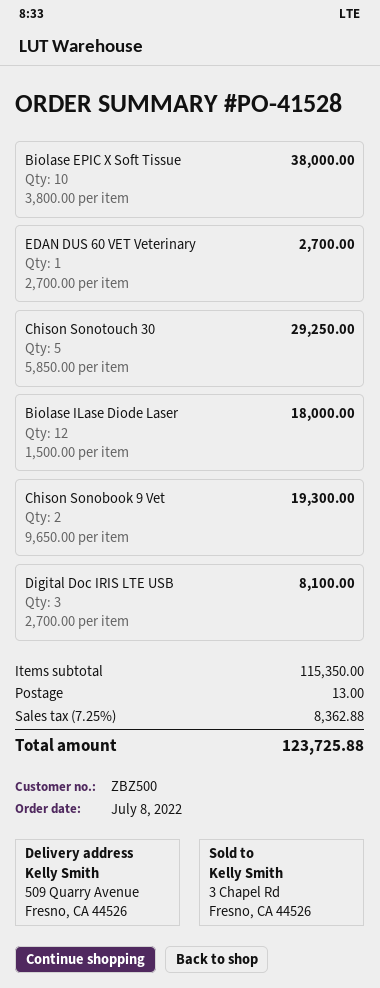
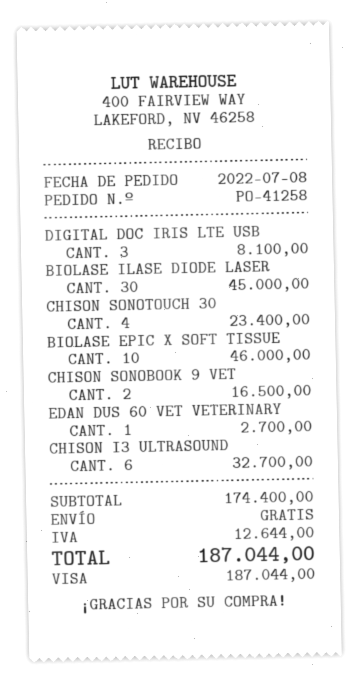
order number: PO-41528 -> PO-41258
Biolase EPIC X Soft Tissue: 10 for 38000.00 -> 10 for 46000.00
Chison Sonotouch 30: 5 for 29250.00 -> 4 for 23400.00
Biolase ILase Diode Laser: 12 for 18000.00 -> 30 for 45000.00
Chison Sonobook 9 Vet: 2 for 19300.00 -> 2 for 16500.00
CHISON I3 ULTRASOUND: none -> 6 for 32700.00
subtotal: 115350.00 -> 174400.00
shipping: 13.00 -> 0.00
tax: 8362.88 -> 12644.00
total: 123725.88 -> 187044.00

